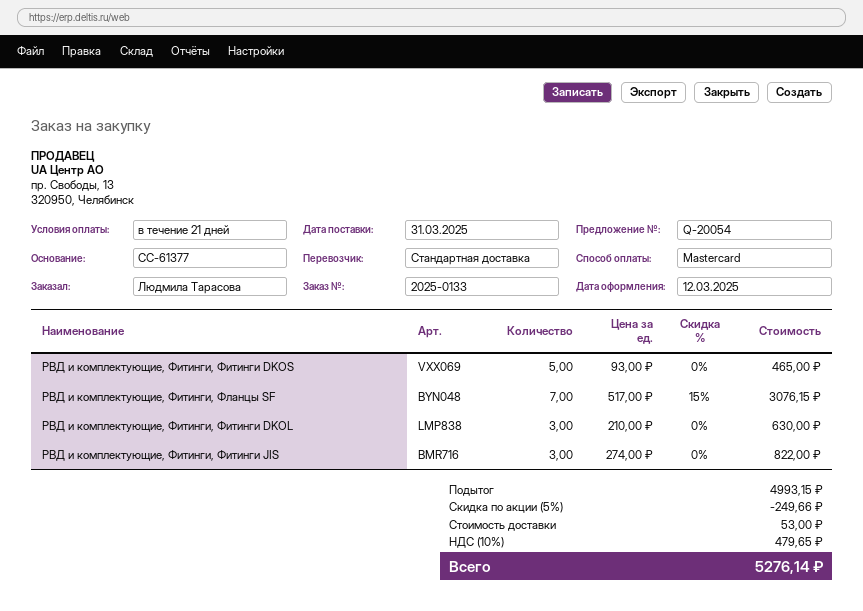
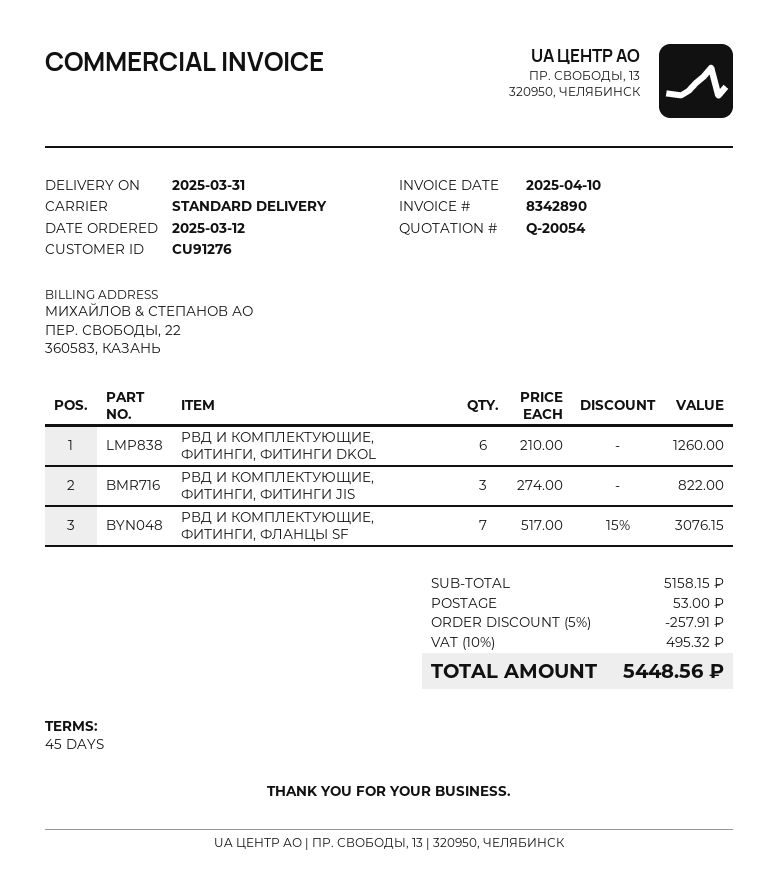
payment terms: 21 days -> 45 days
РВД и комплектующие, Фитинги, Фитинги DKOS: 5 x 93.00 = 465.00 -> none
РВД и комплектующие, Фитинги, Фитинги DKOL: 3 x 210.00 = 630.00 -> 6 x 210.00 = 1260.00
subtotal: 4993.15 -> 5158.15
discount: 5% = 249.66 -> 5% = 257.91
tax: 10% = 479.65 -> 10% = 495.32
total: 5276.14 -> 5448.56

